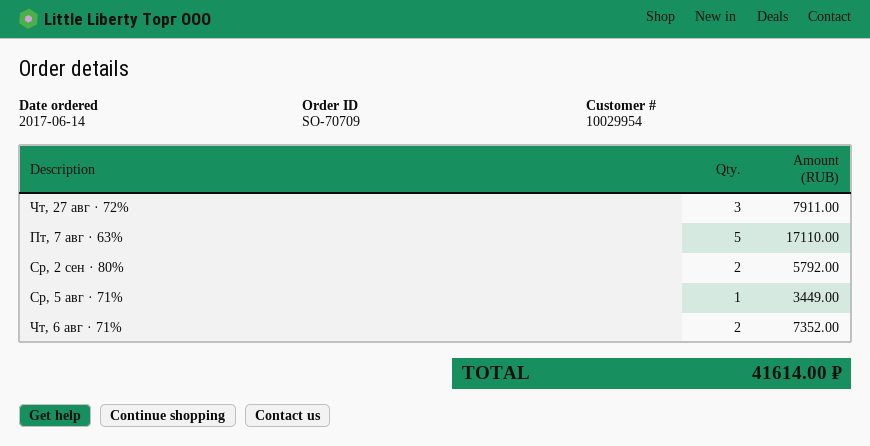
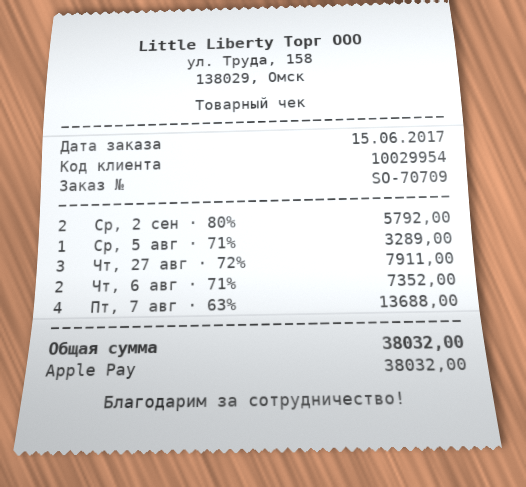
order date: 2017-06-14 -> 2017-06-15
Пт, 7 авг · 63%: 5 for 17110.00 -> 4 for 13688.00
Ср, 5 авг · 71%: 1 for 3449.00 -> 1 for 3289.00
total: 41614.00 -> 38032.00

